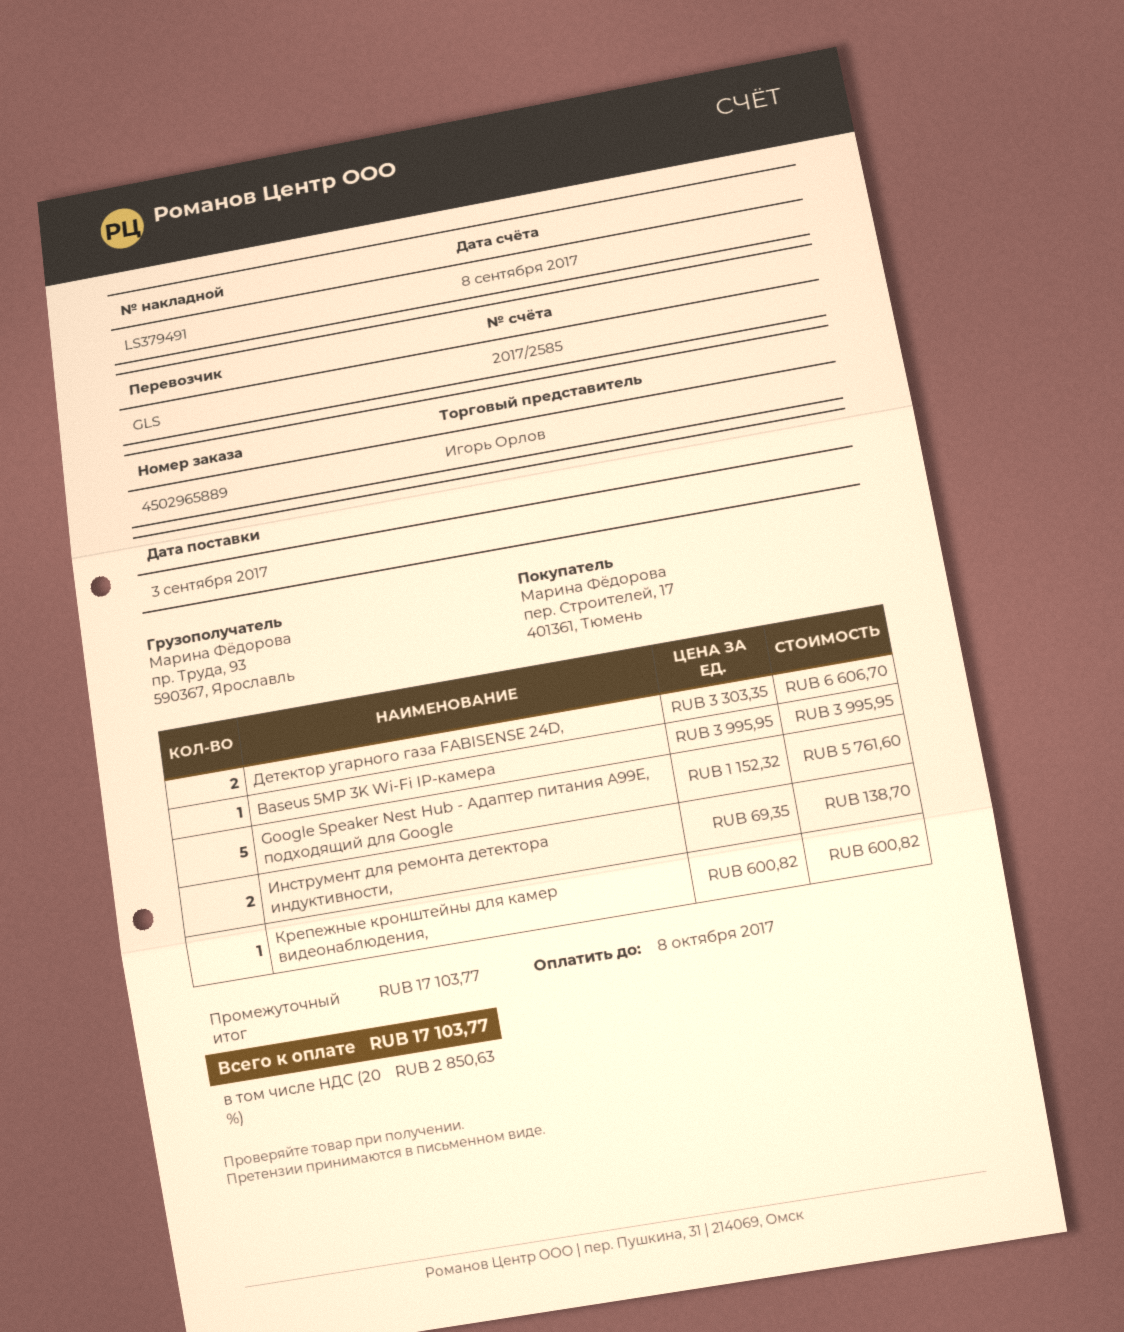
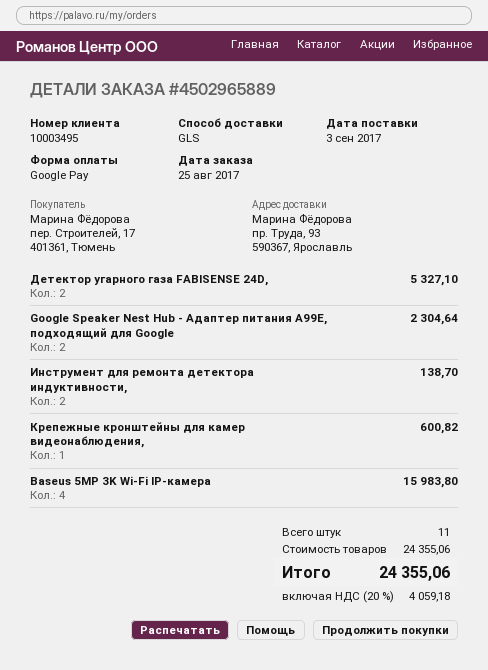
Детектор угарного газа FABISENSE 24D,: 2 for 6606.70 -> 2 for 5327.10
Baseus 5MP 3K Wi-Fi IP-камера: 1 for 3995.95 -> 4 for 15983.80
Google Speaker Nest Hub - Адаптер питания A99E, подходящий для Google: 5 for 5761.60 -> 2 for 2304.64
subtotal: 17103.77 -> 24355.06
tax: 20% = 2850.63 -> 20% = 4059.18
total: 17103.77 -> 24355.06

